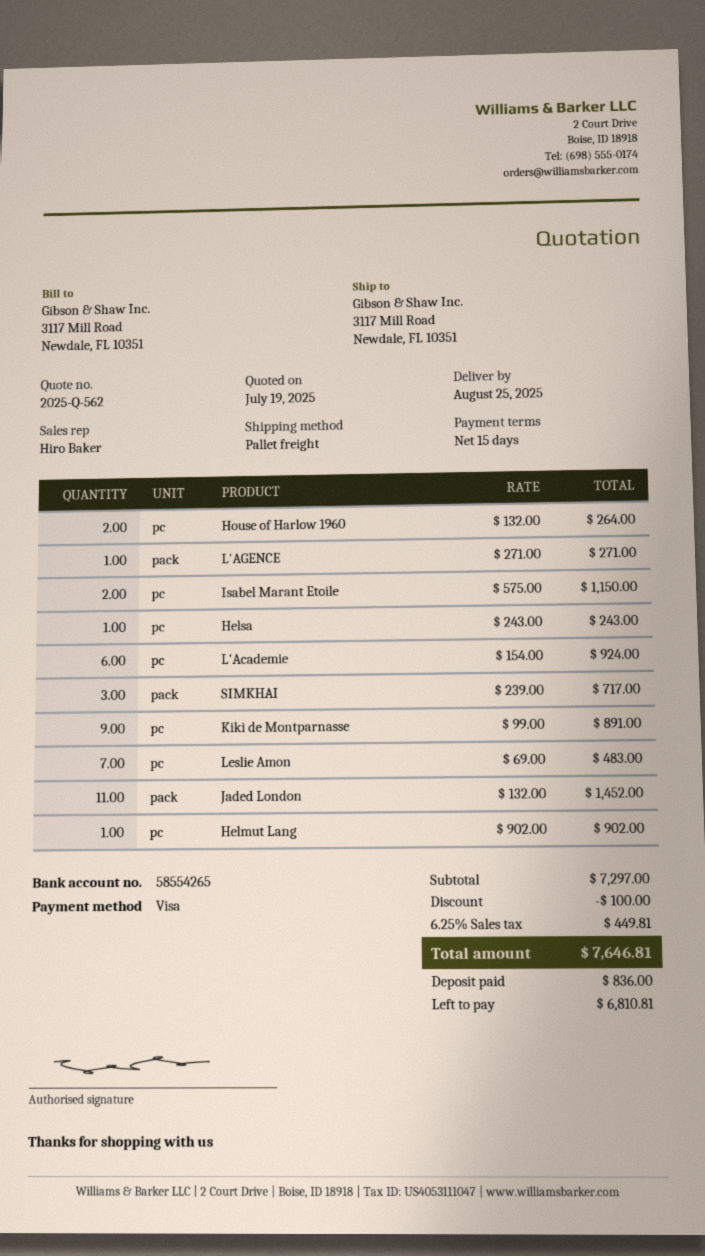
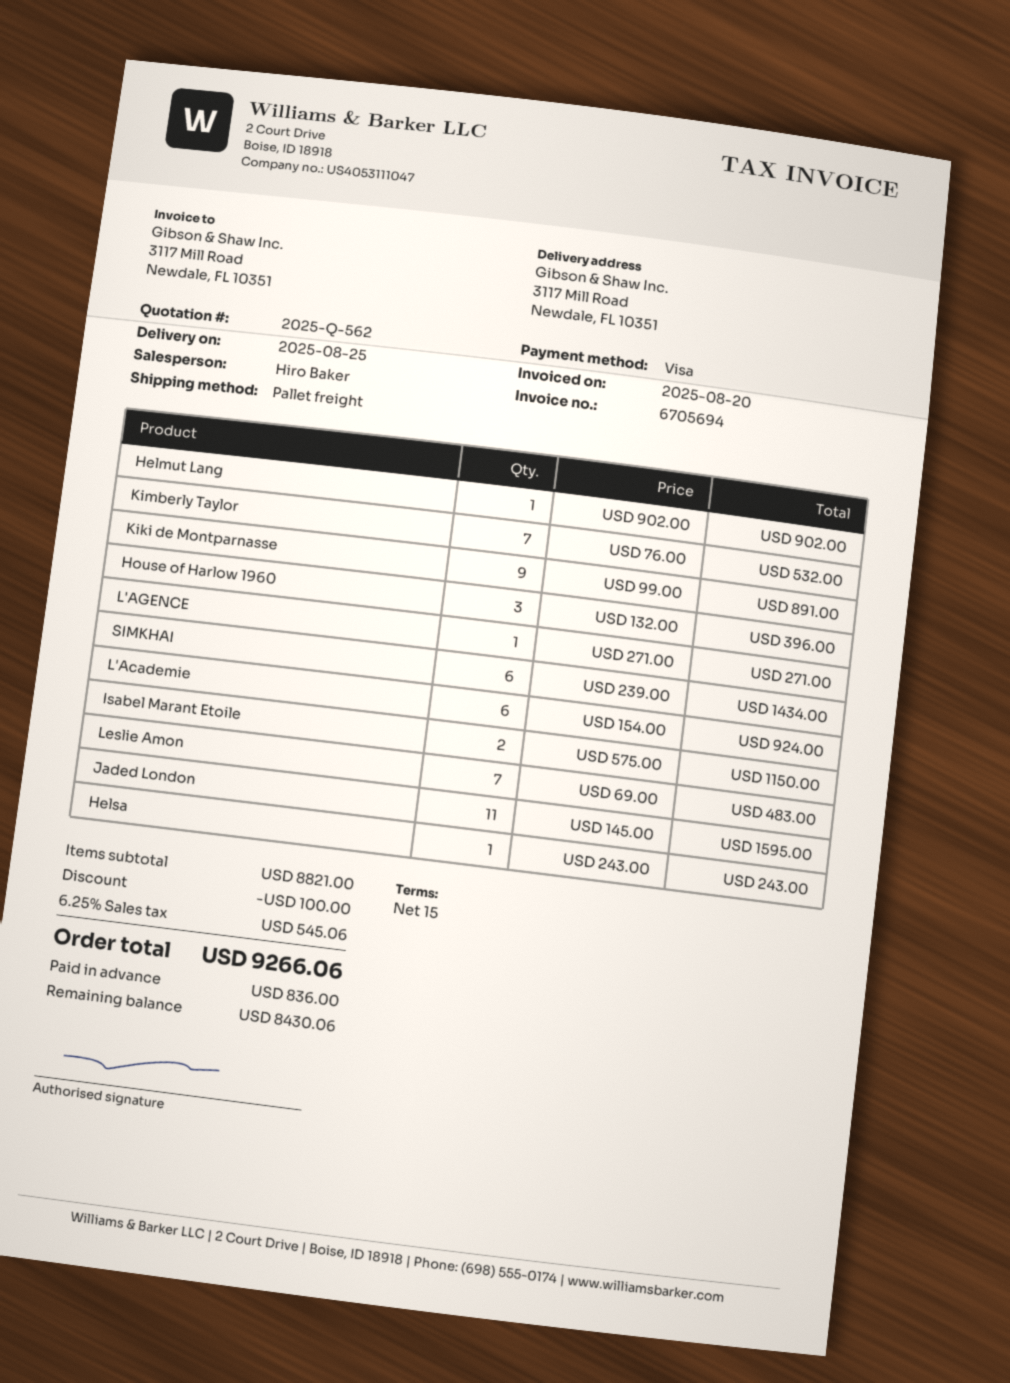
House of Harlow 1960: 2 x 132.00 = 264.00 -> 3 x 132.00 = 396.00
SIMKHAI: 3 x 239.00 = 717.00 -> 6 x 239.00 = 1434.00
Jaded London: 11 x 132.00 = 1452.00 -> 11 x 145.00 = 1595.00
Kimberly Taylor: none -> 7 x 76.00 = 532.00
subtotal: 7297.00 -> 8821.00
tax: 6.25% = 449.81 -> 6.25% = 545.06
total: 7646.81 -> 9266.06
balance: 6810.81 -> 8430.06

